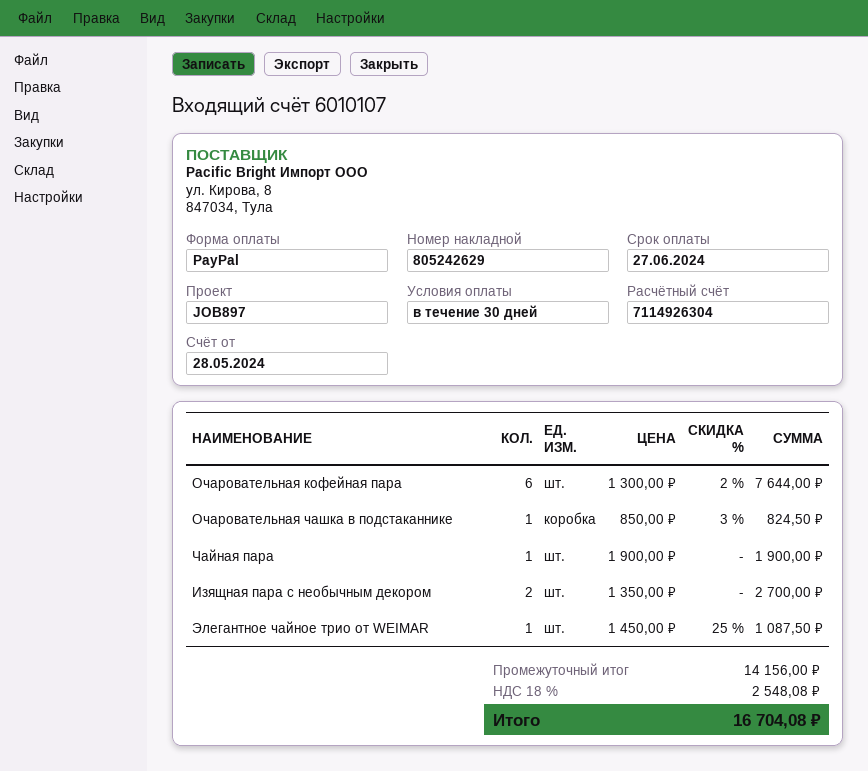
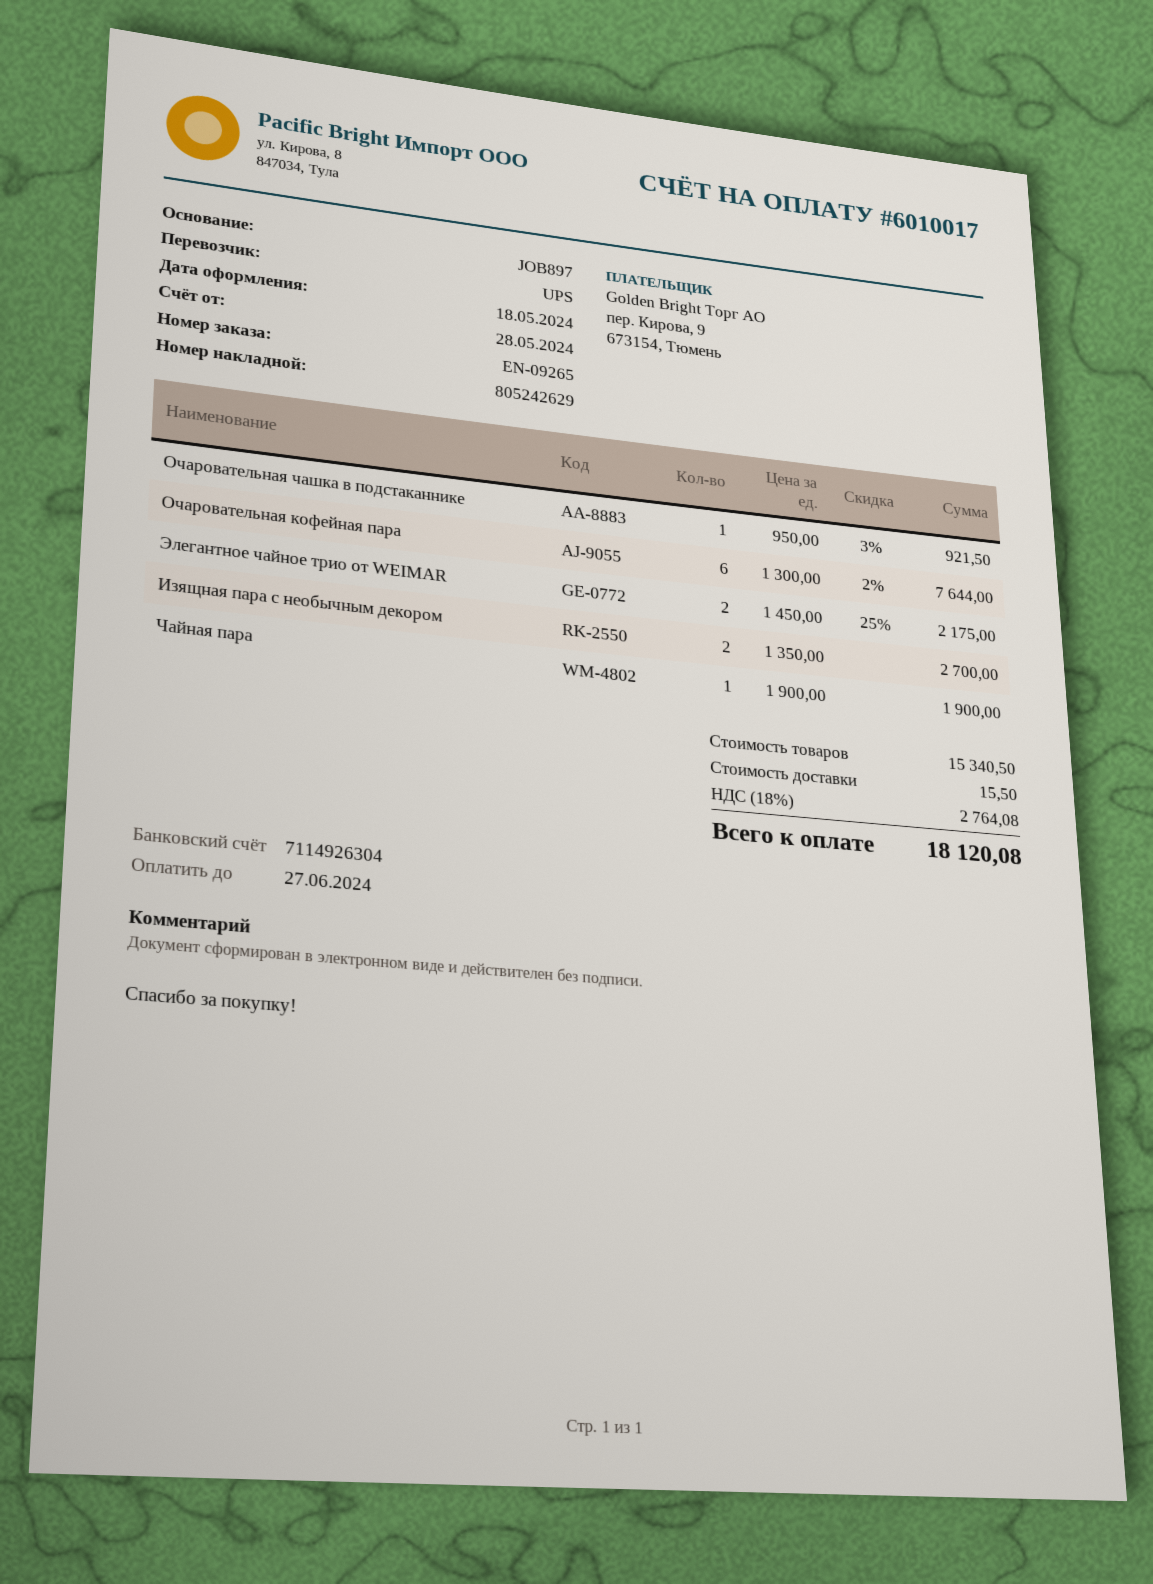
invoice number: 6010107 -> 6010017
Очаровательная чашка в подстаканнике: 1 x 850.00 - 3% = 824.50 -> 1 x 950.00 - 3% = 921.50
Элегантное чайное трио от WEIMAR: 1 x 1450.00 - 25% = 1087.50 -> 2 x 1450.00 - 25% = 2175.00
subtotal: 14156.00 -> 15340.50
shipping: none -> 15.50
tax: 18% = 2548.08 -> 18% = 2764.08
total: 16704.08 -> 18120.08

